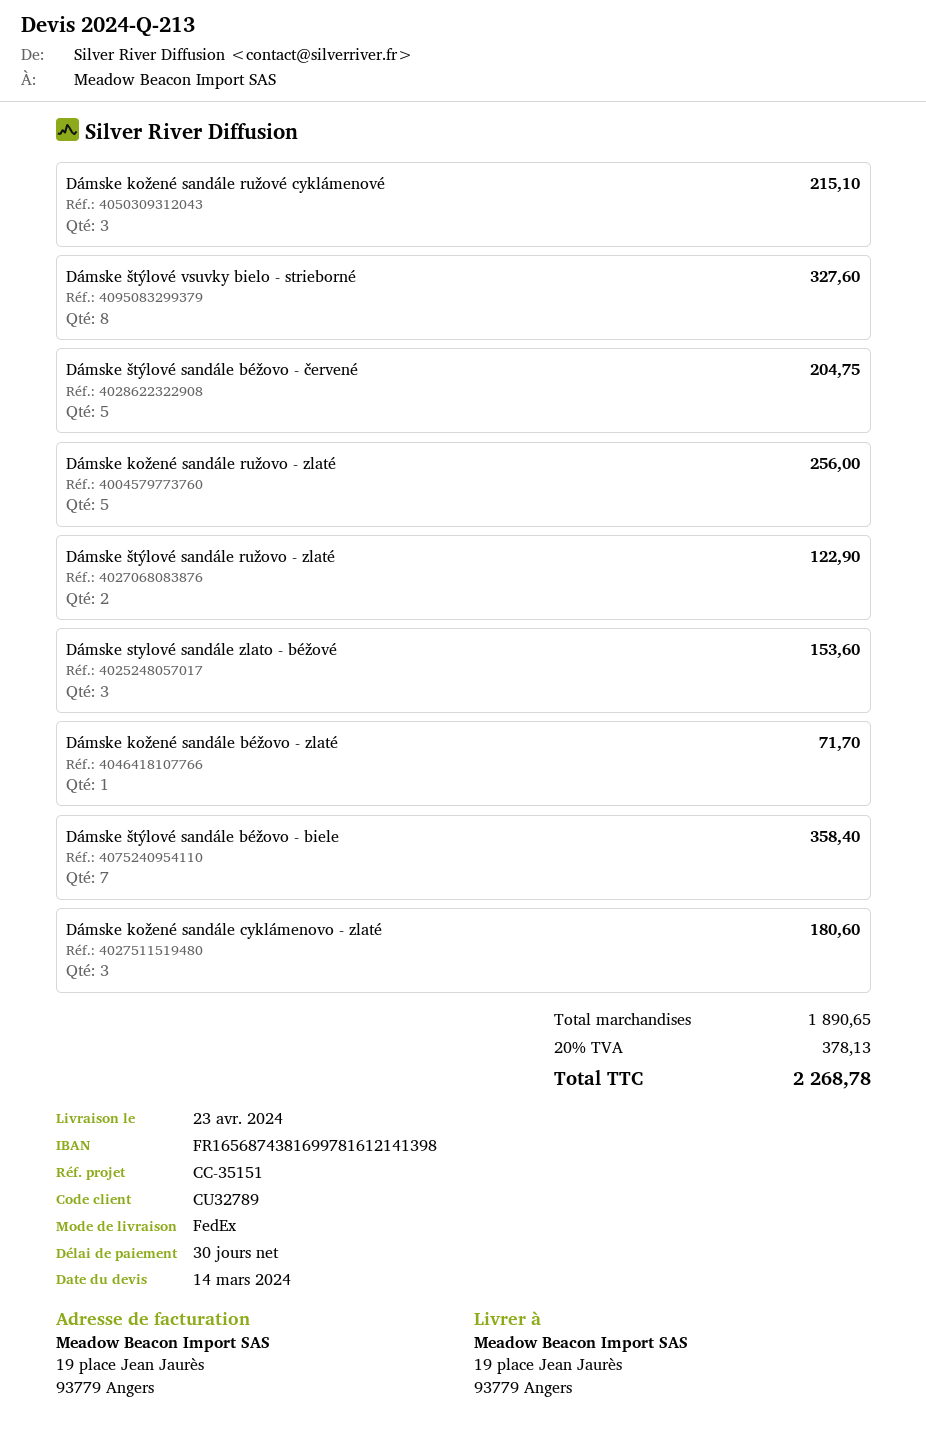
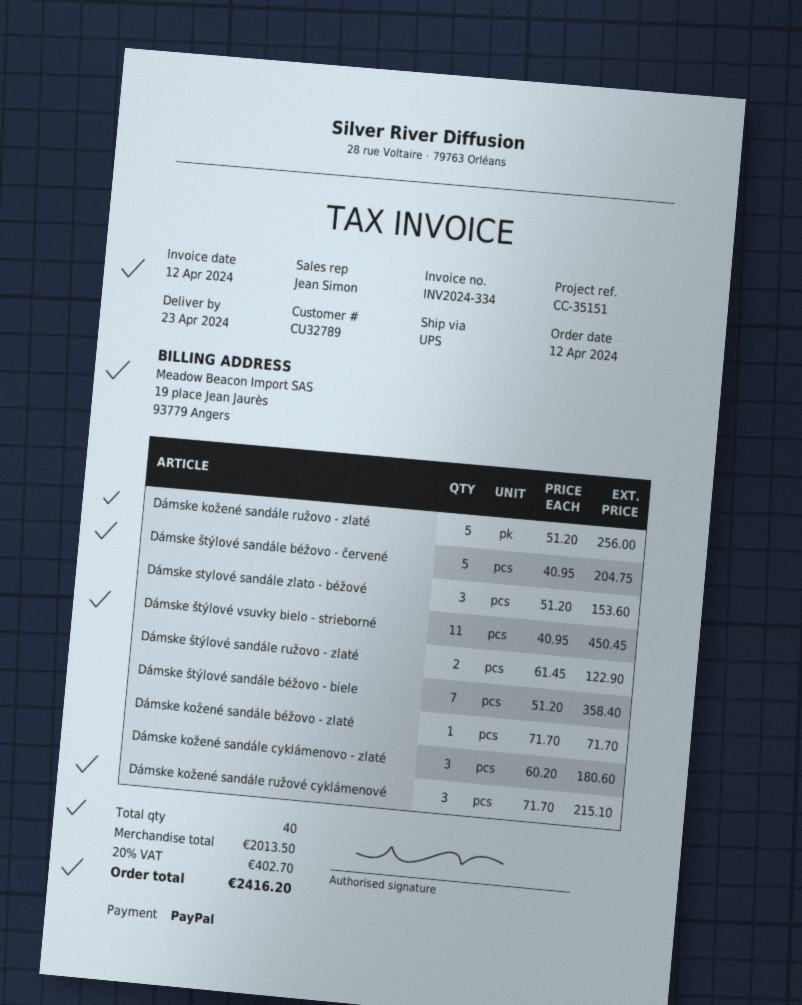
shipping method: FedEx -> UPS
Dámske štýlové vsuvky bielo - strieborné: 8 for 327.60 -> 11 for 450.45
subtotal: 1890.65 -> 2013.50
tax: 20% = 378.13 -> 20% = 402.70
total: 2268.78 -> 2416.20

